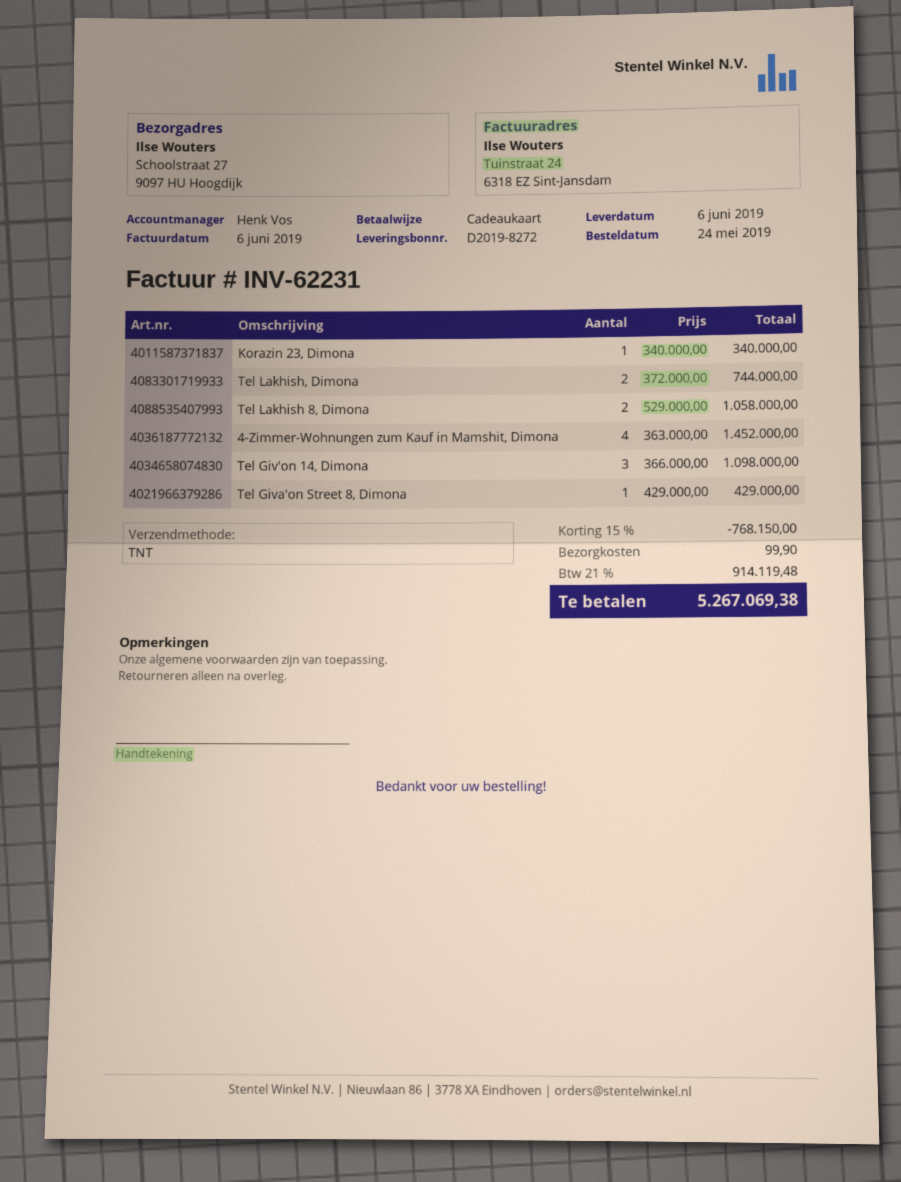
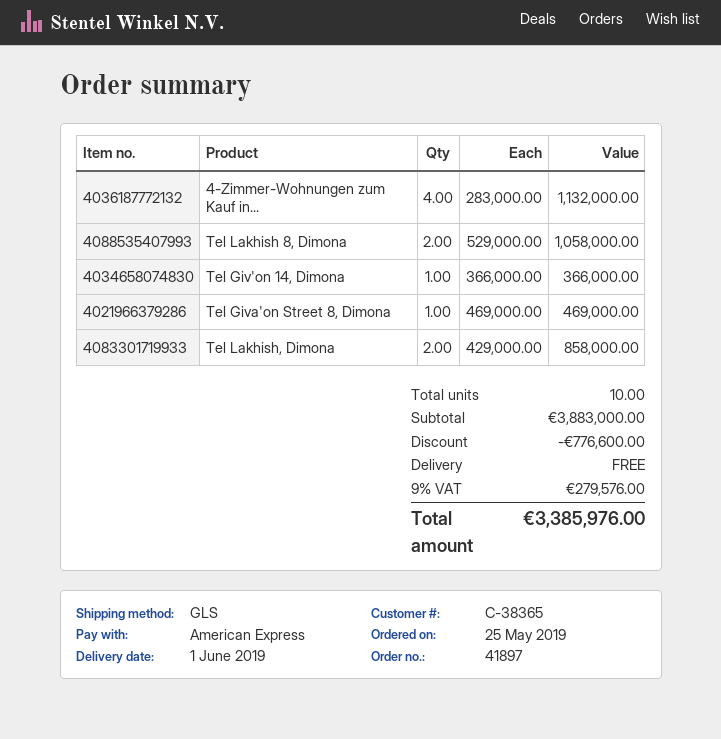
order date: 2019-05-24 -> 2019-05-25
delivery date: 2019-06-06 -> 2019-06-01
payment method: gift card -> American Express
shipping method: TNT -> GLS
Korazin 23, Dimona: 1 x 340000.00 = 340000.00 -> none
Tel Lakhish, Dimona: 2 x 372000.00 = 744000.00 -> 2 x 429000.00 = 858000.00
4-Zimmer-Wohnungen zum Kauf in Mamshit, Dimona: 4 x 363000.00 = 1452000.00 -> 4 x 283000.00 = 1132000.00
Tel Giv'on 14, Dimona: 3 x 366000.00 = 1098000.00 -> 1 x 366000.00 = 366000.00
Tel Giva'on Street 8, Dimona: 1 x 429000.00 = 429000.00 -> 1 x 469000.00 = 469000.00
discount: 768150.00 -> 776600.00
shipping: 99.90 -> 0.00
tax: 21% = 914119.48 -> 9% = 279576.00
total: 5267069.38 -> 3385976.00

